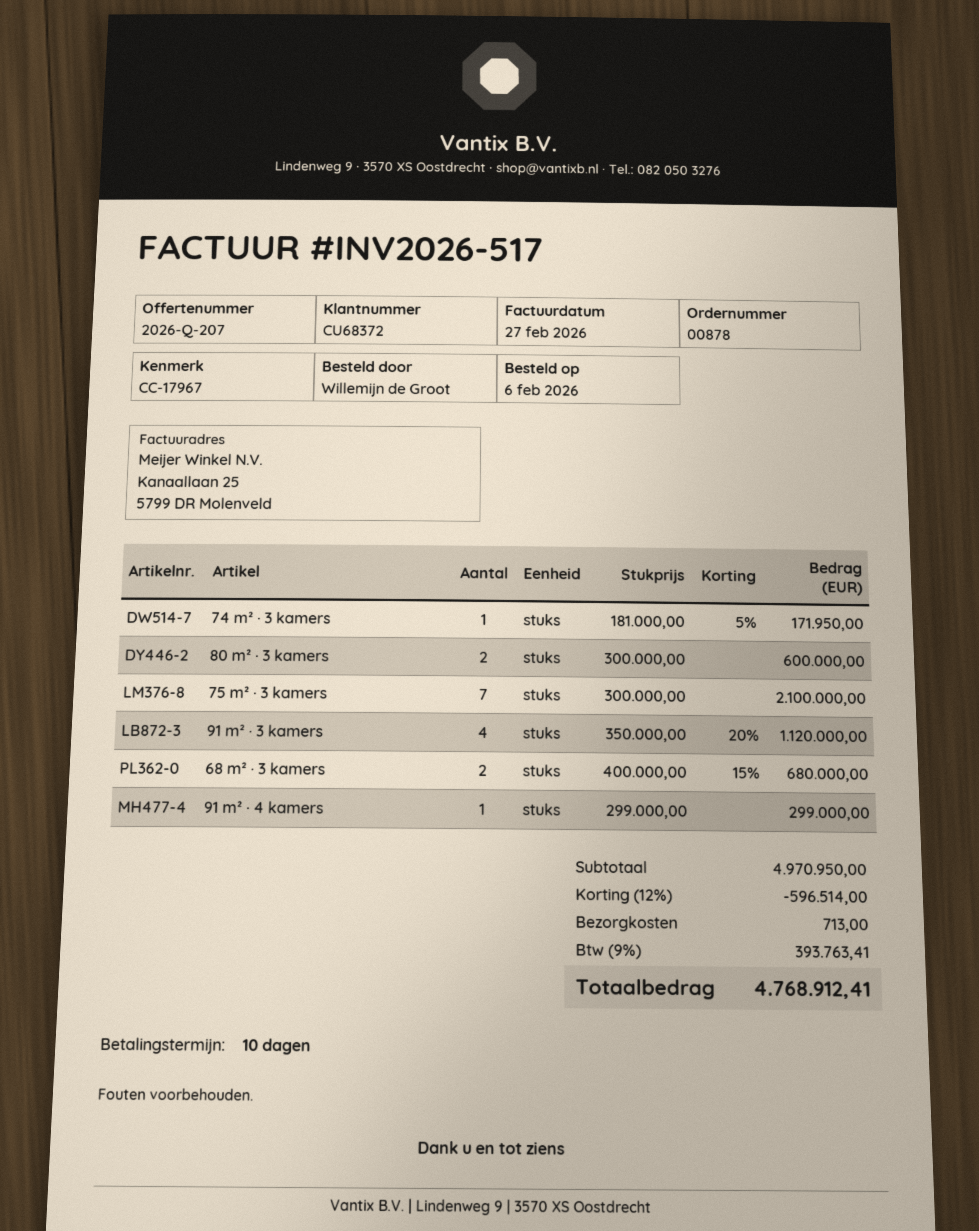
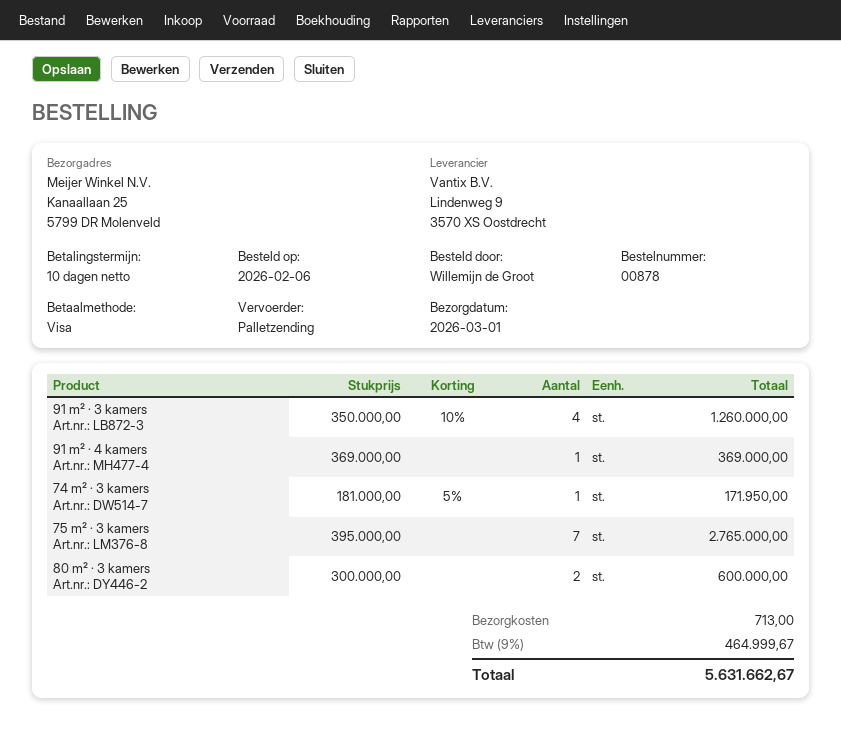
75 m² · 3 kamers: 7 x 300000.00 = 2100000.00 -> 7 x 395000.00 = 2765000.00
91 m² · 3 kamers: 4 x 350000.00 - 20% = 1120000.00 -> 4 x 350000.00 - 10% = 1260000.00
68 m² · 3 kamers: 2 x 400000.00 - 15% = 680000.00 -> none
91 m² · 4 kamers: 1 x 299000.00 = 299000.00 -> 1 x 369000.00 = 369000.00
discount: 12% = 596514.00 -> none
tax: 9% = 393763.41 -> 9% = 464999.67
total: 4768912.41 -> 5631662.67

